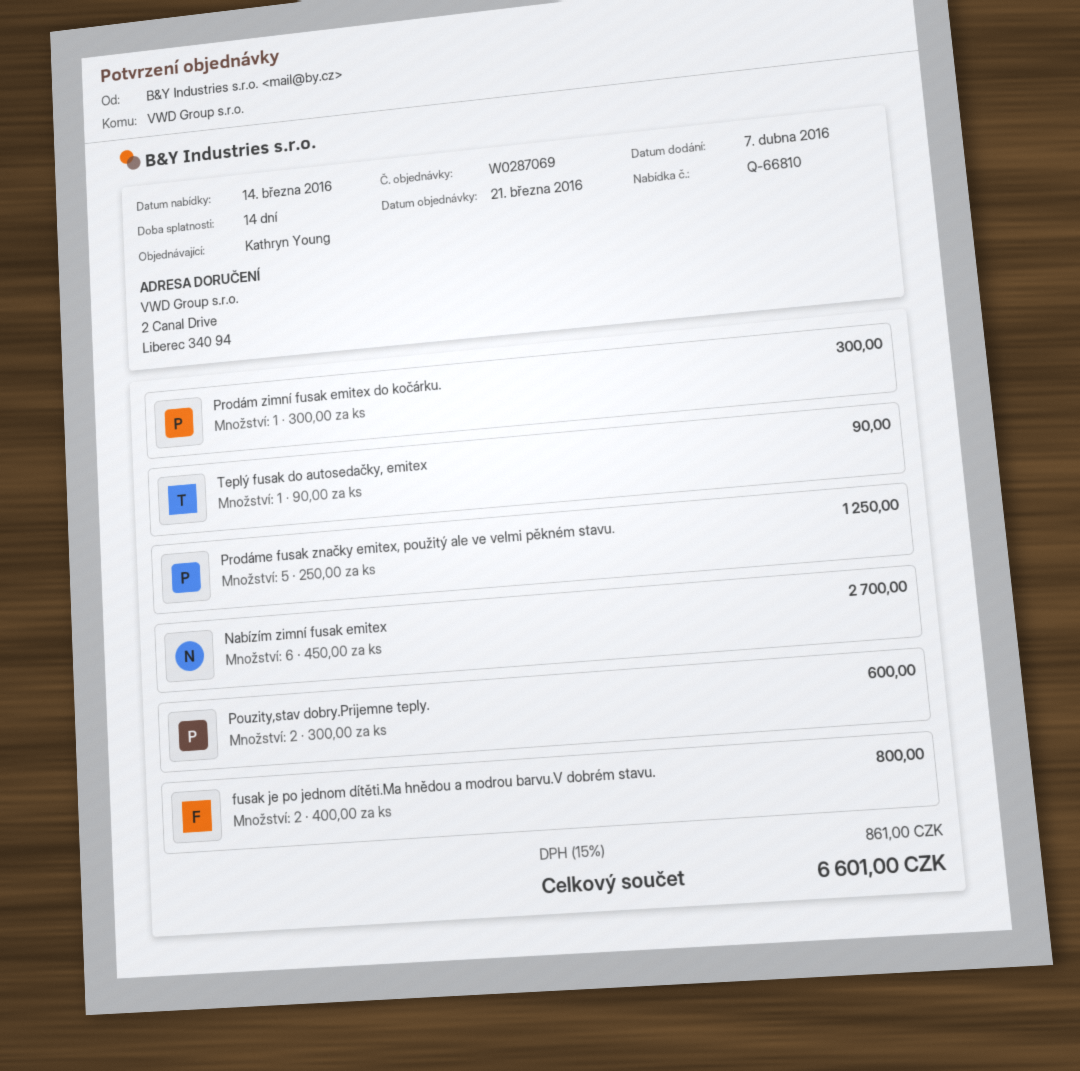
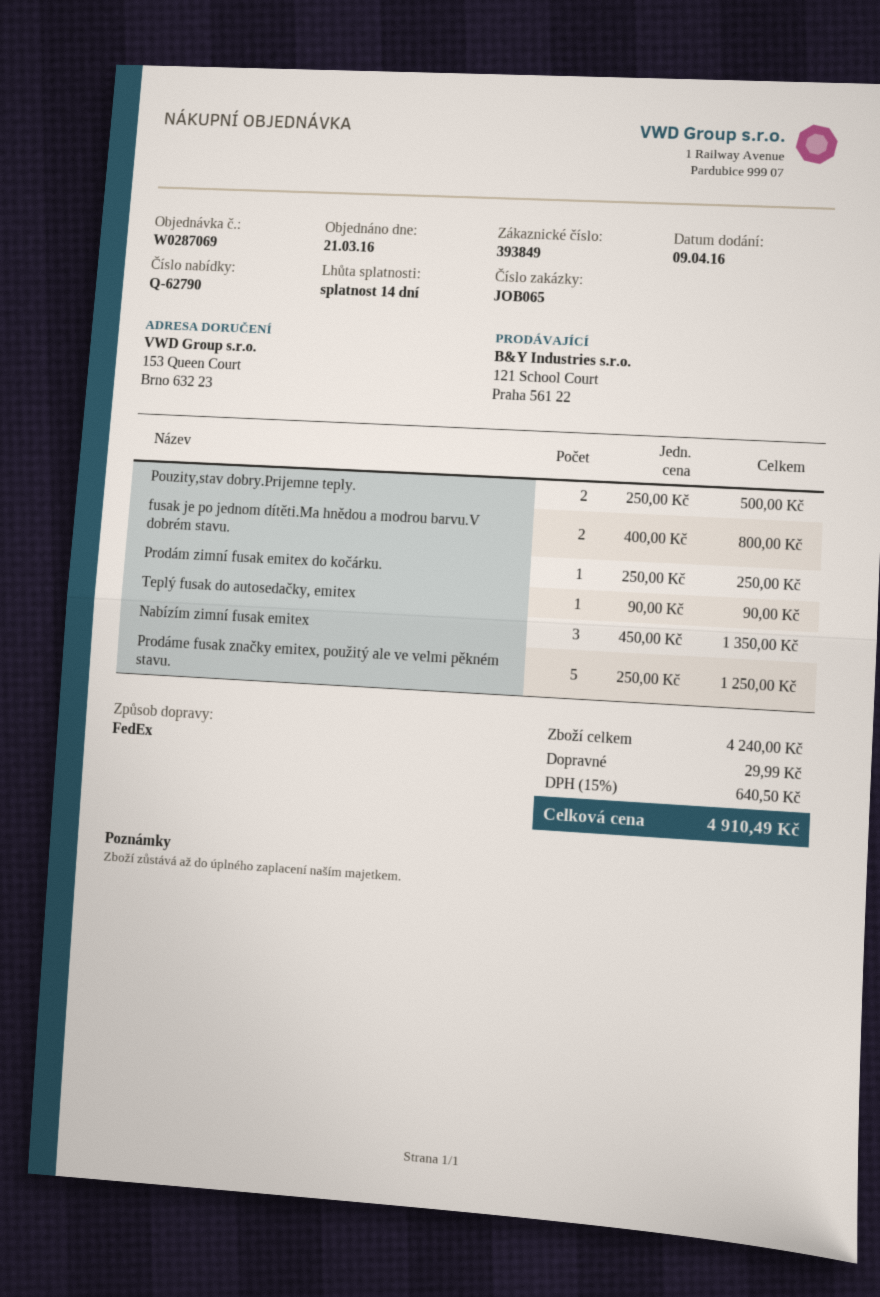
quote number: Q-66810 -> Q-62790
delivery date: 2016-04-07 -> 2016-04-09
ship to: 2 Canal Drive, Liberec 340 94 -> 153 Queen Court, Brno 632 23
Prodám zimní fusak emitex do kočárku.: 1 x 300.00 = 300.00 -> 1 x 250.00 = 250.00
Nabízím zimní fusak emitex: 6 x 450.00 = 2700.00 -> 3 x 450.00 = 1350.00
Pouzity,stav dobry.Prijemne teply.: 2 x 300.00 = 600.00 -> 2 x 250.00 = 500.00
shipping: none -> 29.99
tax: 15% = 861.00 -> 15% = 640.50
total: 6601.00 -> 4910.49

